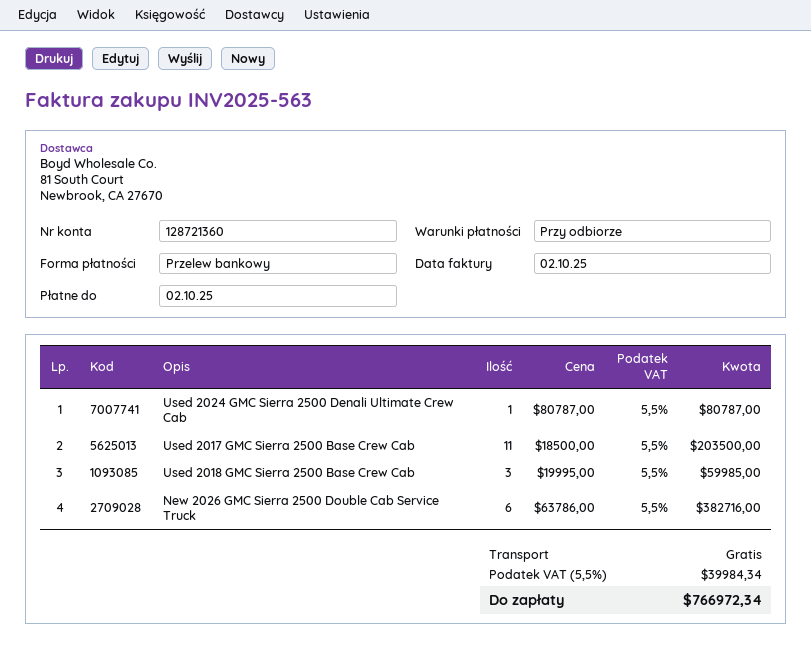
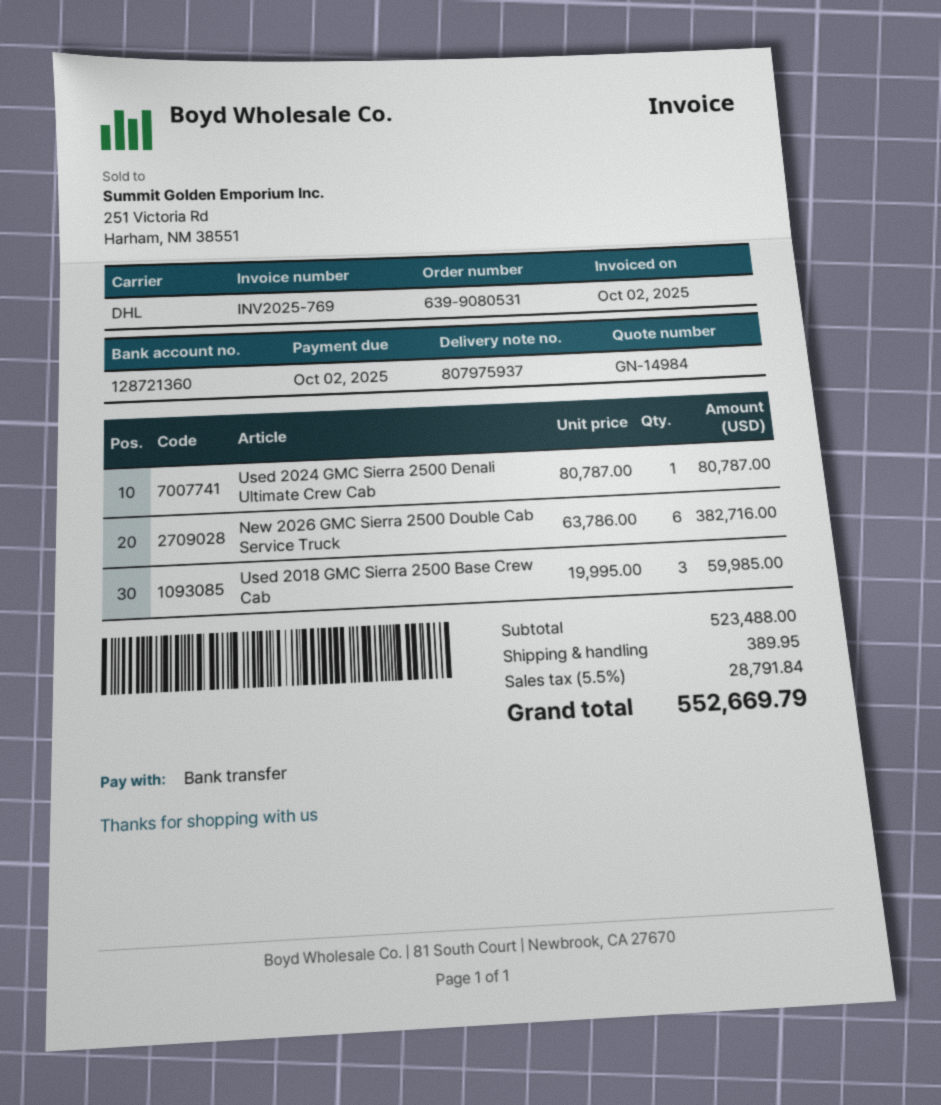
invoice number: INV2025-563 -> INV2025-769
Used 2017 GMC Sierra 2500 Base Crew Cab: 11 x 18500.00 = 203500.00 -> none
shipping: 0.00 -> 389.95
tax: 5.5% = 39984.34 -> 5.5% = 28791.84
total: 766972.34 -> 552669.79

